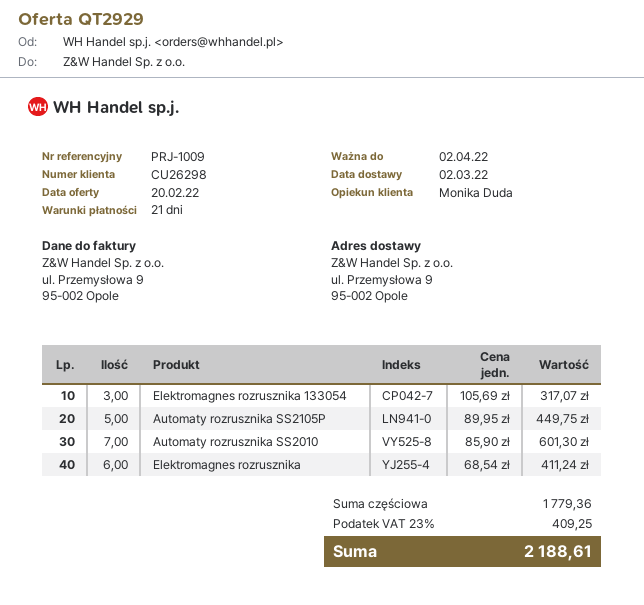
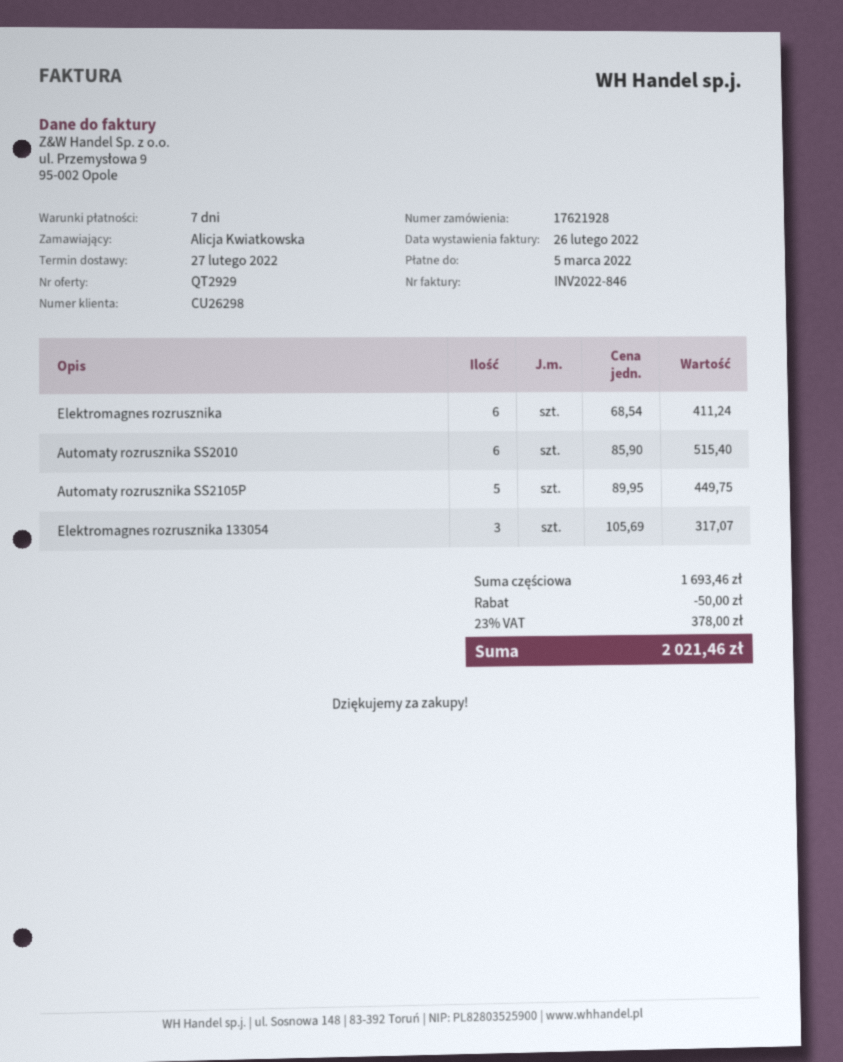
delivery date: 2022-03-02 -> 2022-02-27
payment terms: 21 days -> 7 days
Automaty rozrusznika SS2010: 7 x 85.90 = 601.30 -> 6 x 85.90 = 515.40
subtotal: 1779.36 -> 1693.46
discount: none -> 50.00
tax: 23% = 409.25 -> 23% = 378.00
total: 2188.61 -> 2021.46

